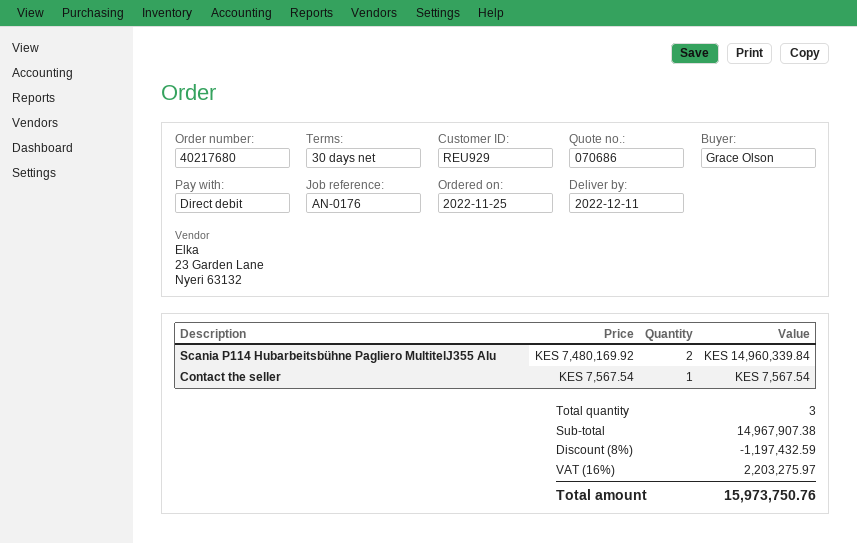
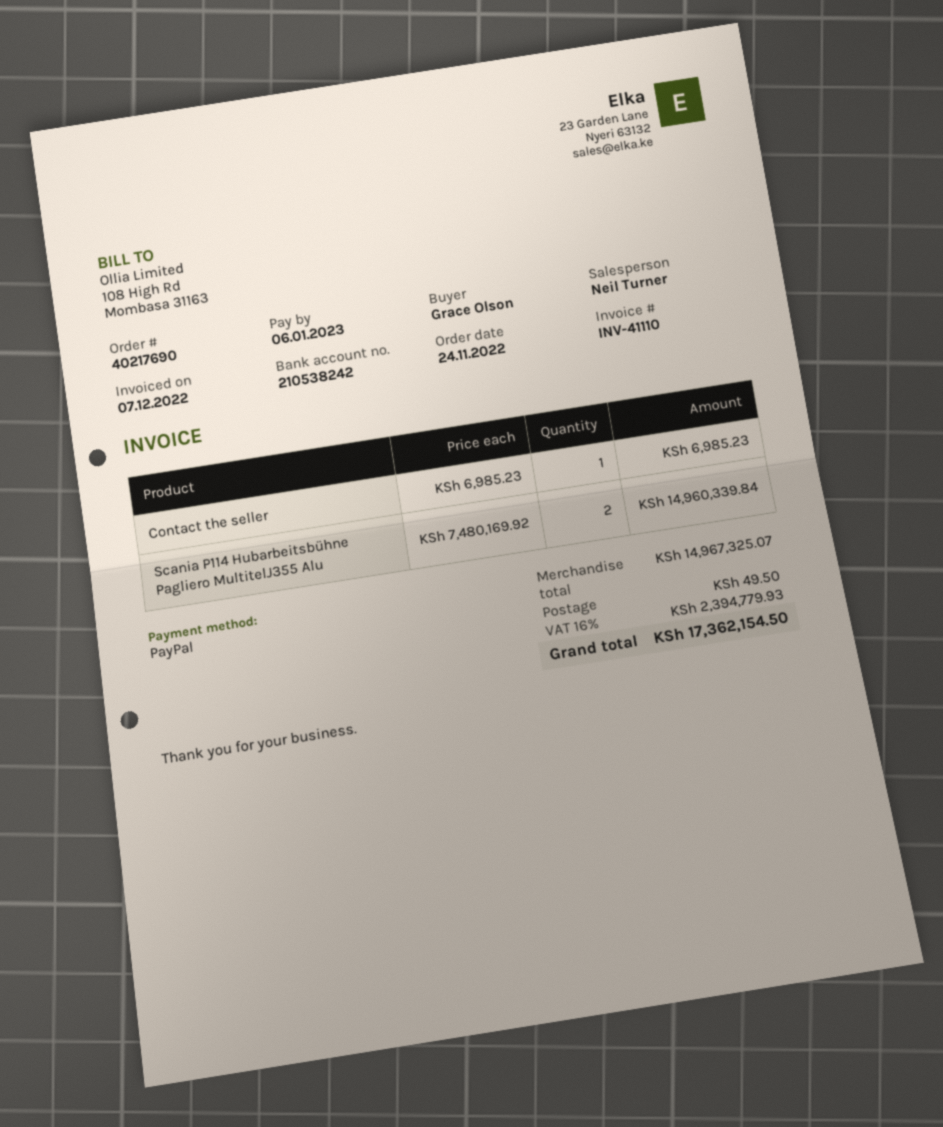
order number: 40217680 -> 40217690
order date: 2022-11-25 -> 2022-11-24
payment method: direct debit -> PayPal
Contact the seller: 1 x 7567.54 = 7567.54 -> 1 x 6985.23 = 6985.23
subtotal: 14967907.38 -> 14967325.07
discount: 8% = 1197432.59 -> none
shipping: none -> 49.50
tax: 16% = 2203275.97 -> 16% = 2394779.93
total: 15973750.76 -> 17362154.50

